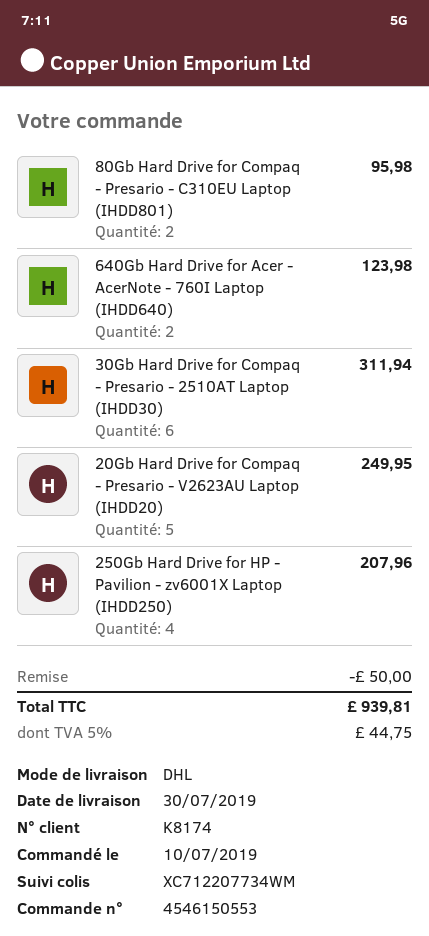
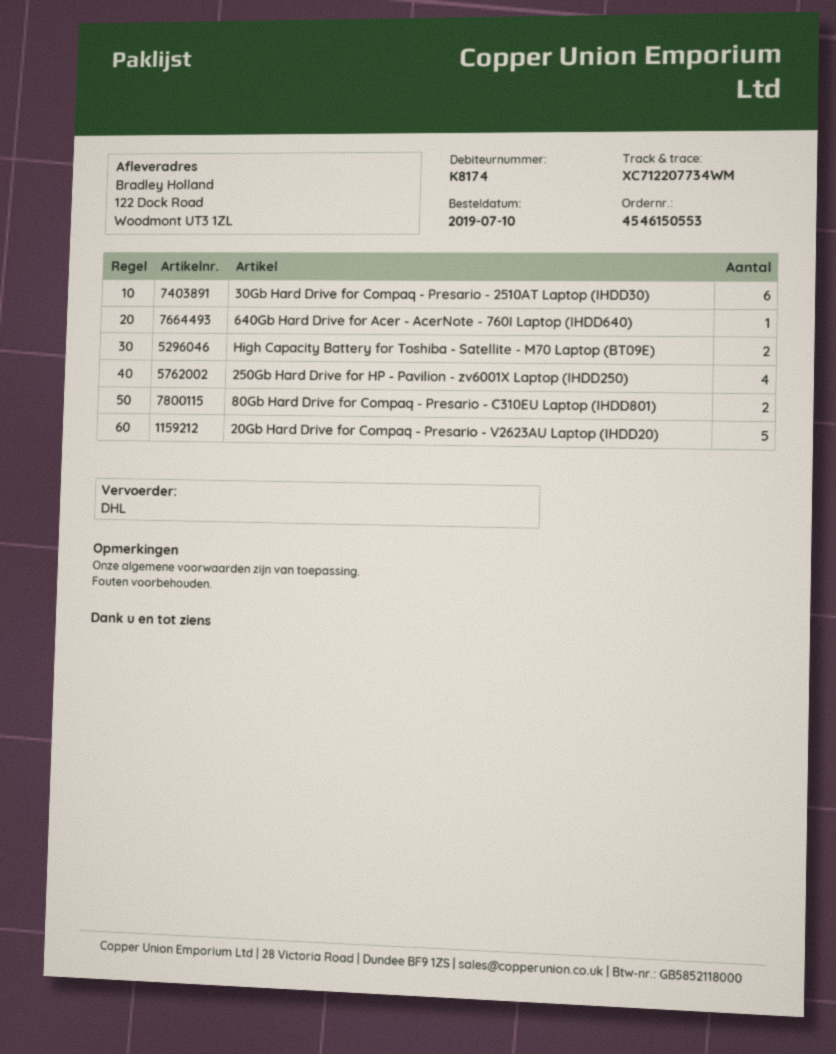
640Gb Hard Drive for Acer - AcerNote - 760I Laptop (IHDD640): 2 -> 1
High Capacity Battery for Toshiba - Satellite - M70 Laptop (BT09E): none -> 2

